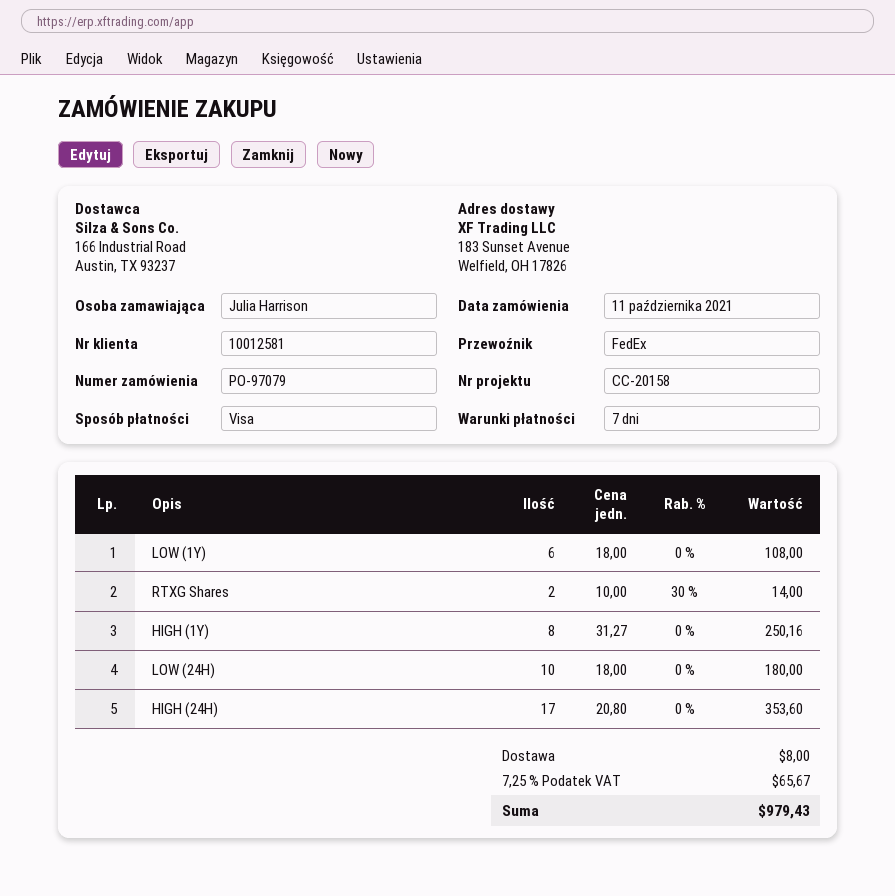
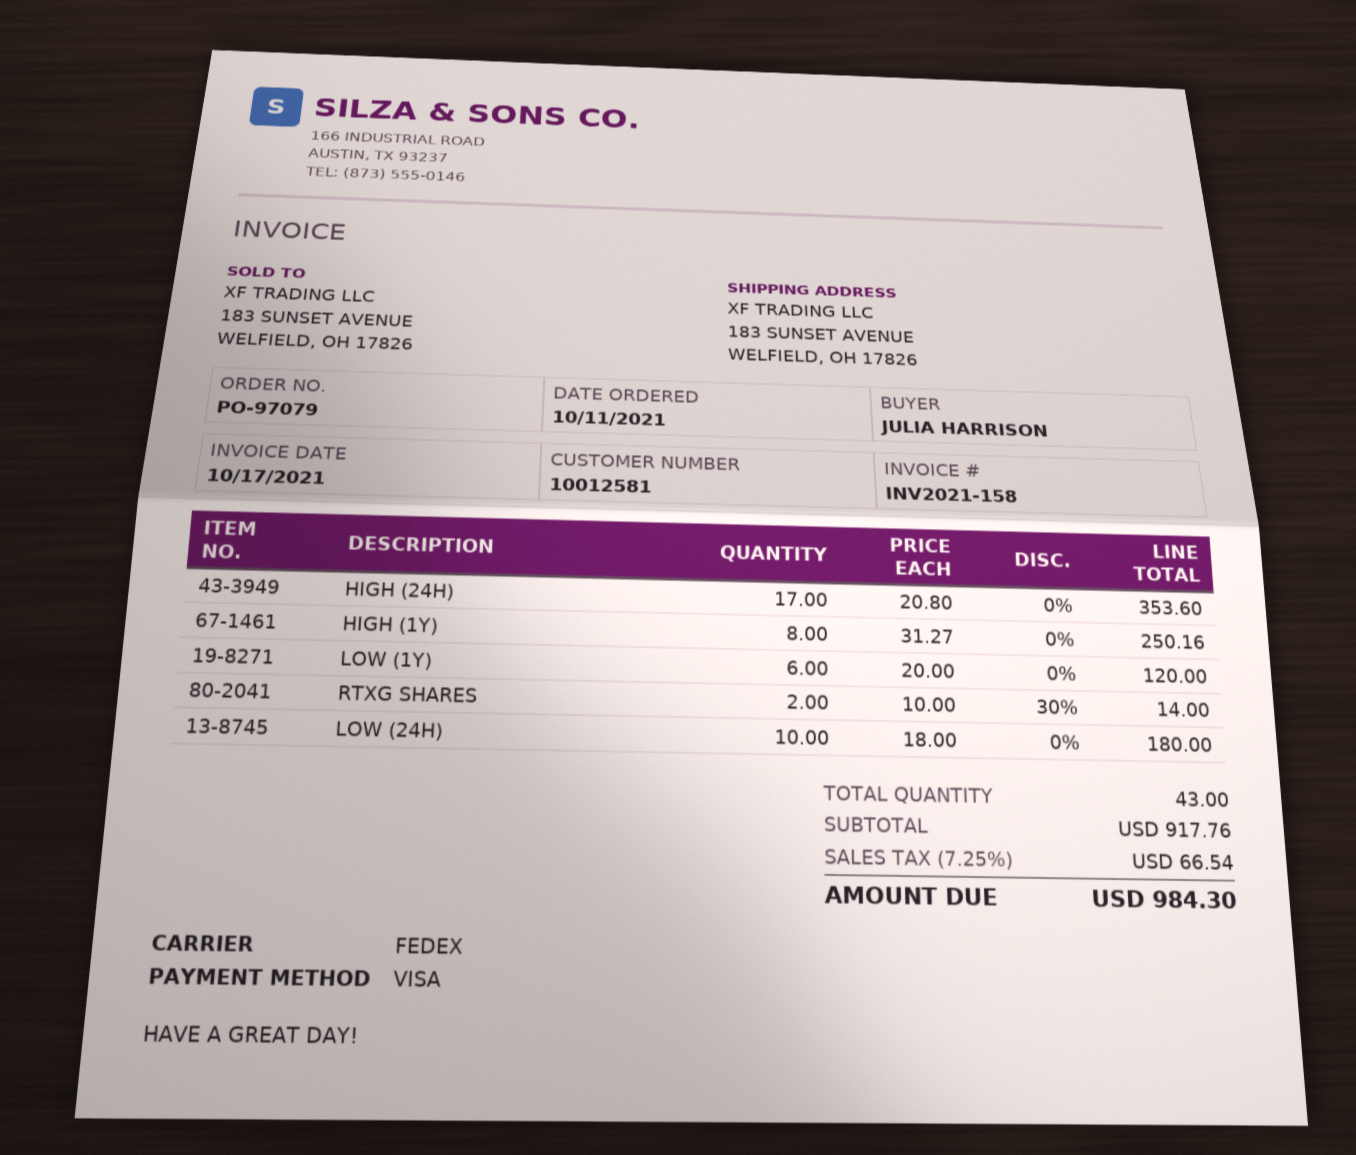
LOW (1Y): 6 x 18.00 = 108.00 -> 6 x 20.00 = 120.00
shipping: 8.00 -> none
tax: 7.25% = 65.67 -> 7.25% = 66.54
total: 979.43 -> 984.30

